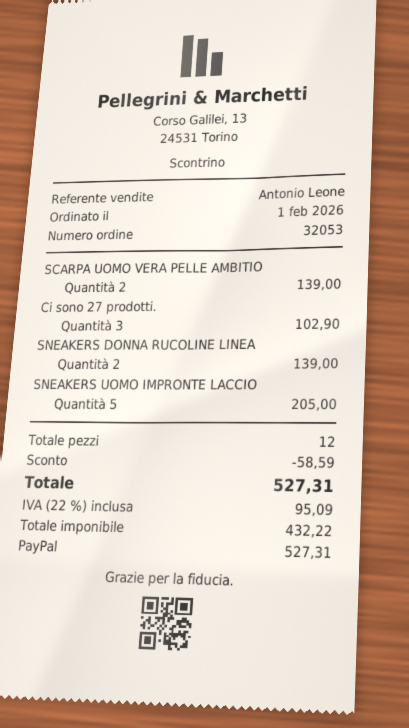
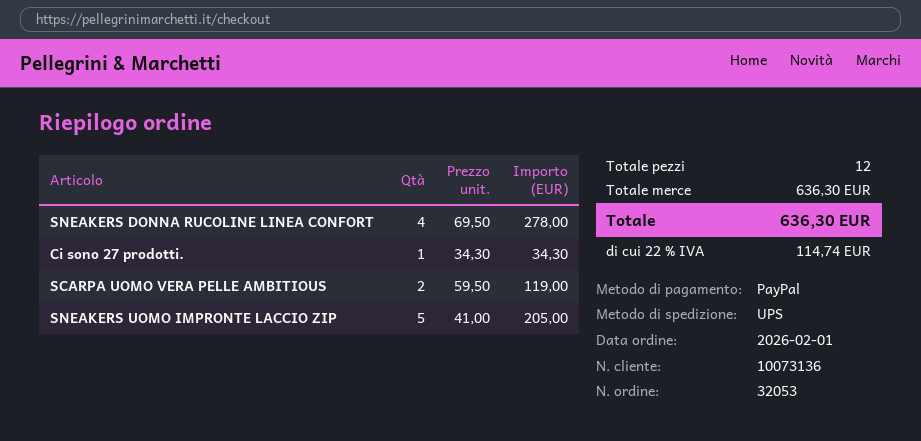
SCARPA UOMO VERA PELLE AMBITIO: 2 for 139.00 -> 2 for 119.00
Ci sono 27 prodotti.: 3 for 102.90 -> 1 for 34.30
SNEAKERS DONNA RUCOLINE LINEA: 2 for 139.00 -> 4 for 278.00
discount: 58.59 -> none
tax: 22% = 95.09 -> 22% = 114.74
total: 527.31 -> 636.30

